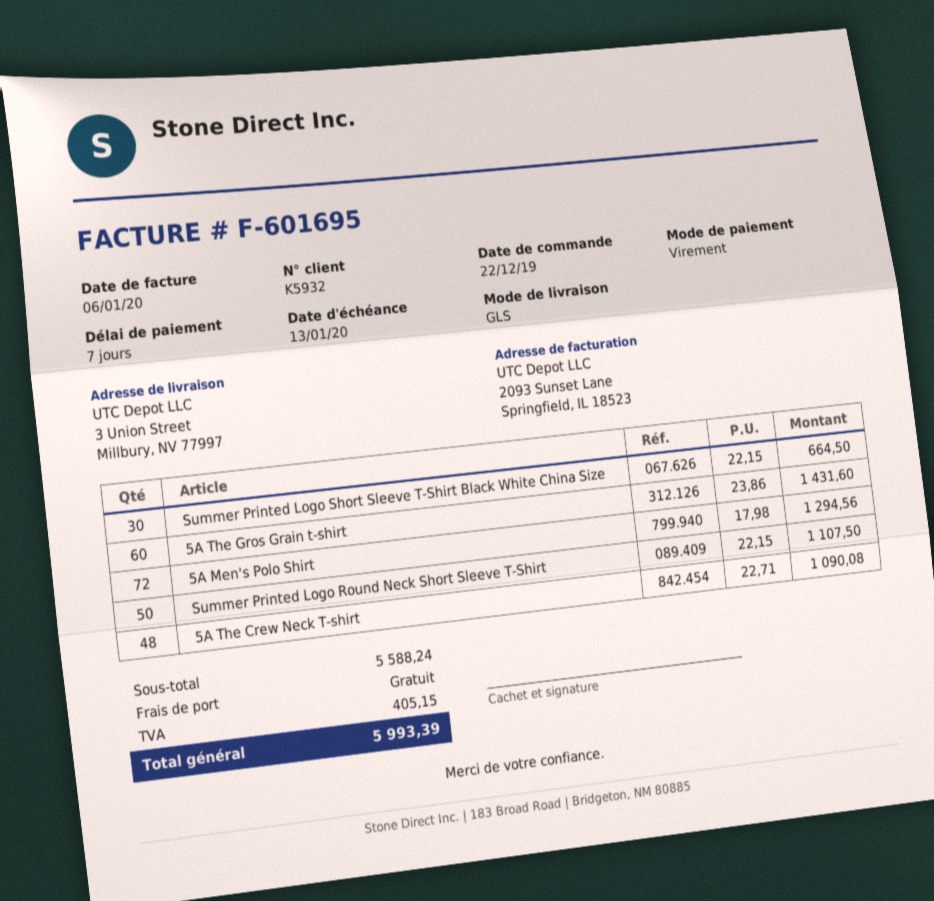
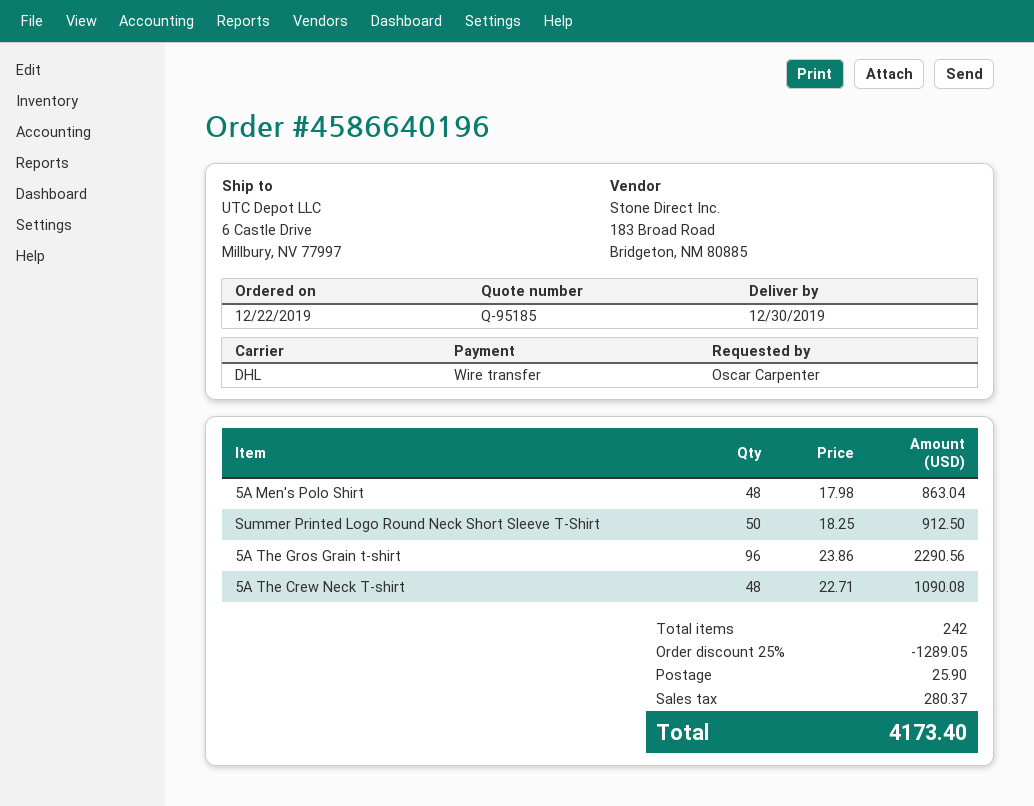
shipping method: GLS -> DHL
ship to: 3 Union Street, Millbury, NV 77997 -> 6 Castle Drive, Millbury, NV 77997
Summer Printed Logo Short Sleeve T-Shirt Black White China Size: 30 x 22.15 = 664.50 -> none
5A The Gros Grain t-shirt: 60 x 23.86 = 1431.60 -> 96 x 23.86 = 2290.56
5A Men's Polo Shirt: 72 x 17.98 = 1294.56 -> 48 x 17.98 = 863.04
Summer Printed Logo Round Neck Short Sleeve T-Shirt: 50 x 22.15 = 1107.50 -> 50 x 18.25 = 912.50
discount: none -> 25% = 1289.05
shipping: 0.00 -> 25.90
tax: 405.15 -> 280.37
total: 5993.39 -> 4173.40

